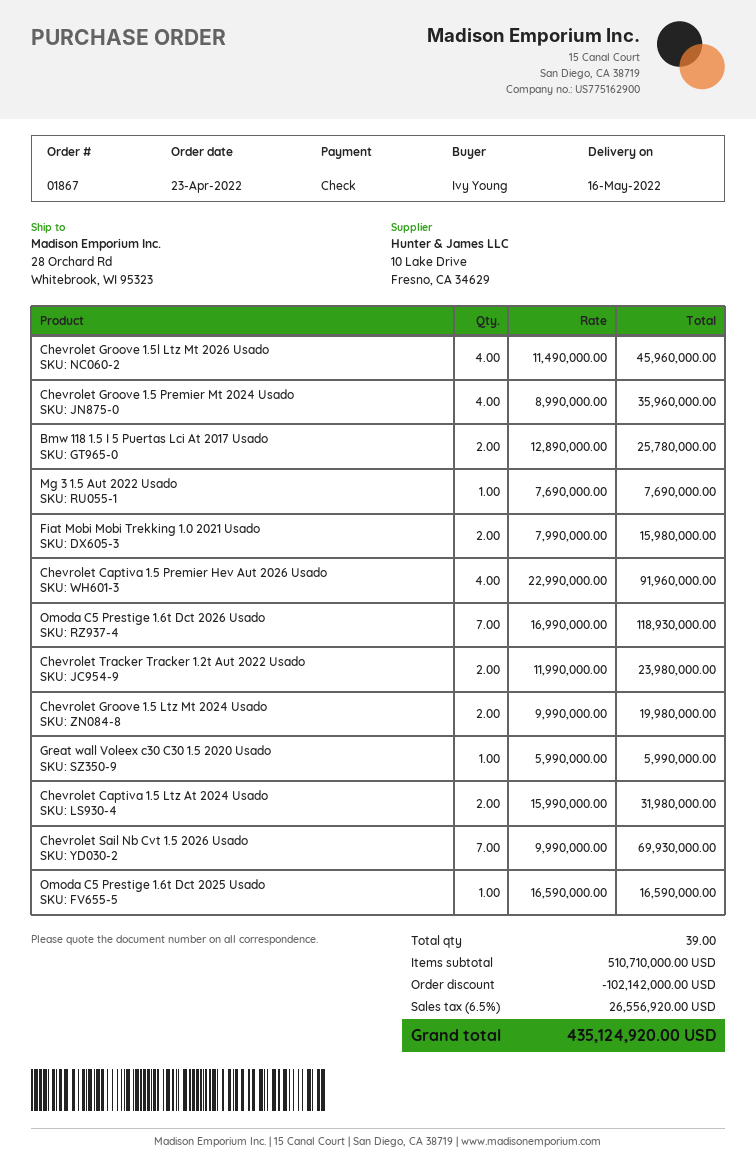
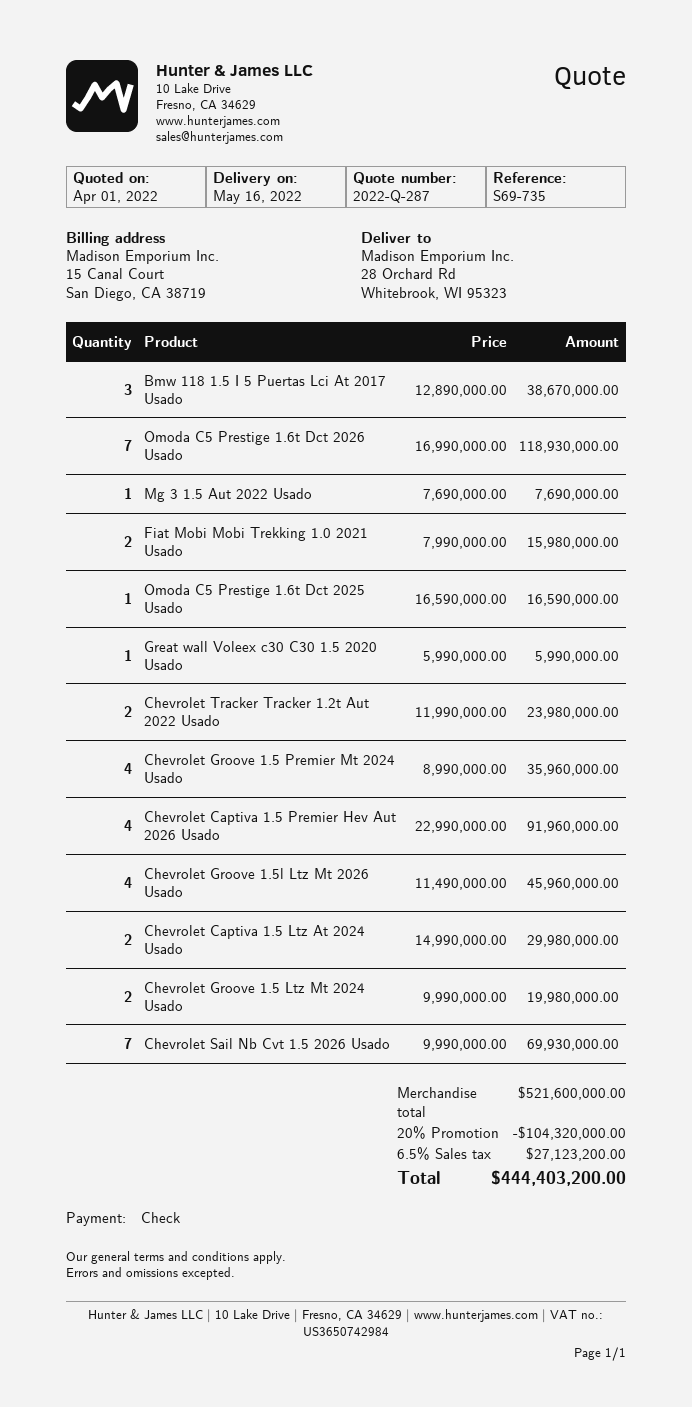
Bmw 118 1.5 I 5 Puertas Lci At 2017 Usado: 2 x 12890000.00 = 25780000.00 -> 3 x 12890000.00 = 38670000.00
Chevrolet Captiva 1.5 Ltz At 2024 Usado: 2 x 15990000.00 = 31980000.00 -> 2 x 14990000.00 = 29980000.00
subtotal: 510710000.00 -> 521600000.00
discount: 102142000.00 -> 104320000.00
tax: 6.5% = 26556920.00 -> 6.5% = 27123200.00
total: 435124920.00 -> 444403200.00

